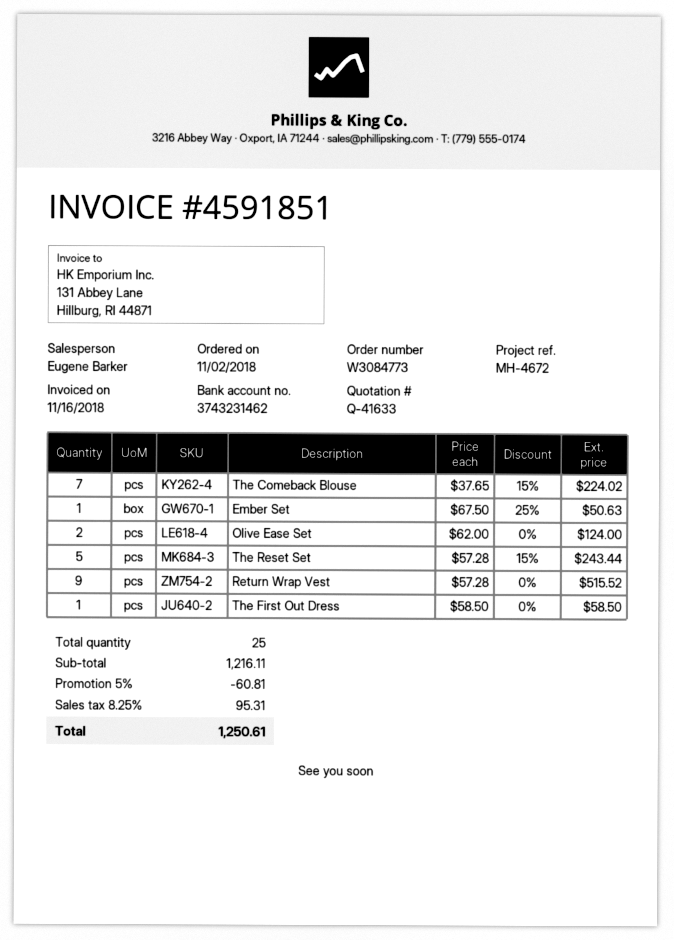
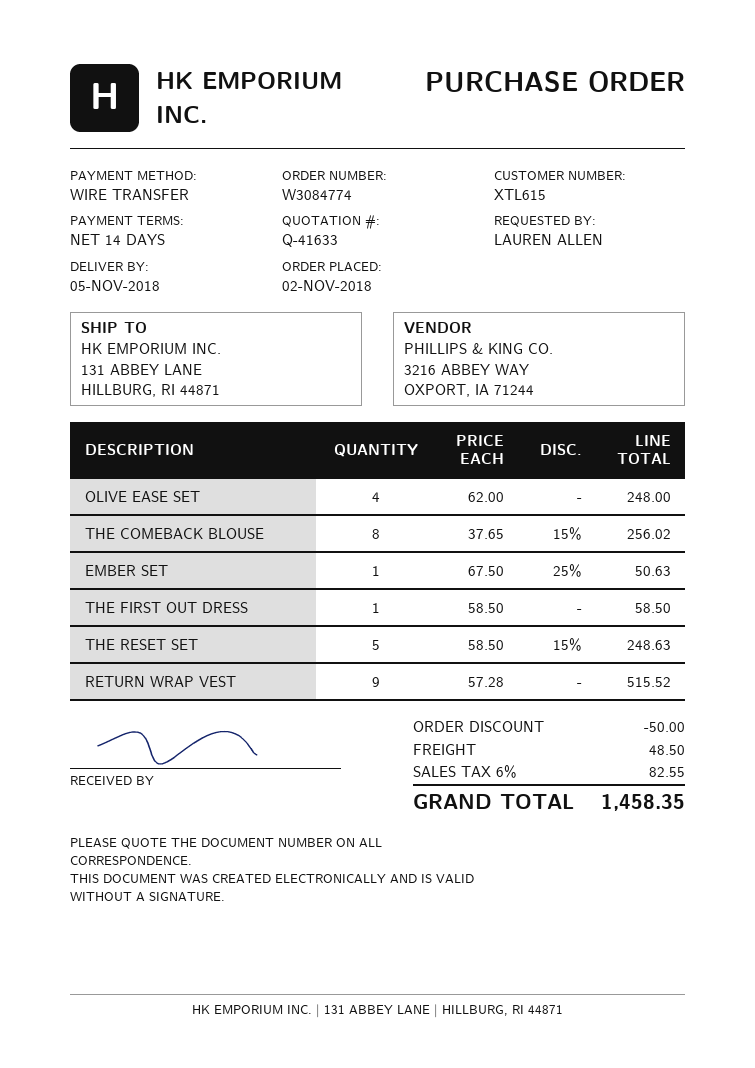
order number: W3084773 -> W3084774
The Comeback Blouse: 7 x 37.65 - 15% = 224.02 -> 8 x 37.65 - 15% = 256.02
Olive Ease Set: 2 x 62.00 = 124.00 -> 4 x 62.00 = 248.00
The Reset Set: 5 x 57.28 - 15% = 243.44 -> 5 x 58.50 - 15% = 248.63
discount: 60.81 -> 50.00
shipping: none -> 48.50
tax: 8.25% = 95.31 -> 6% = 82.55
total: 1250.61 -> 1458.35

